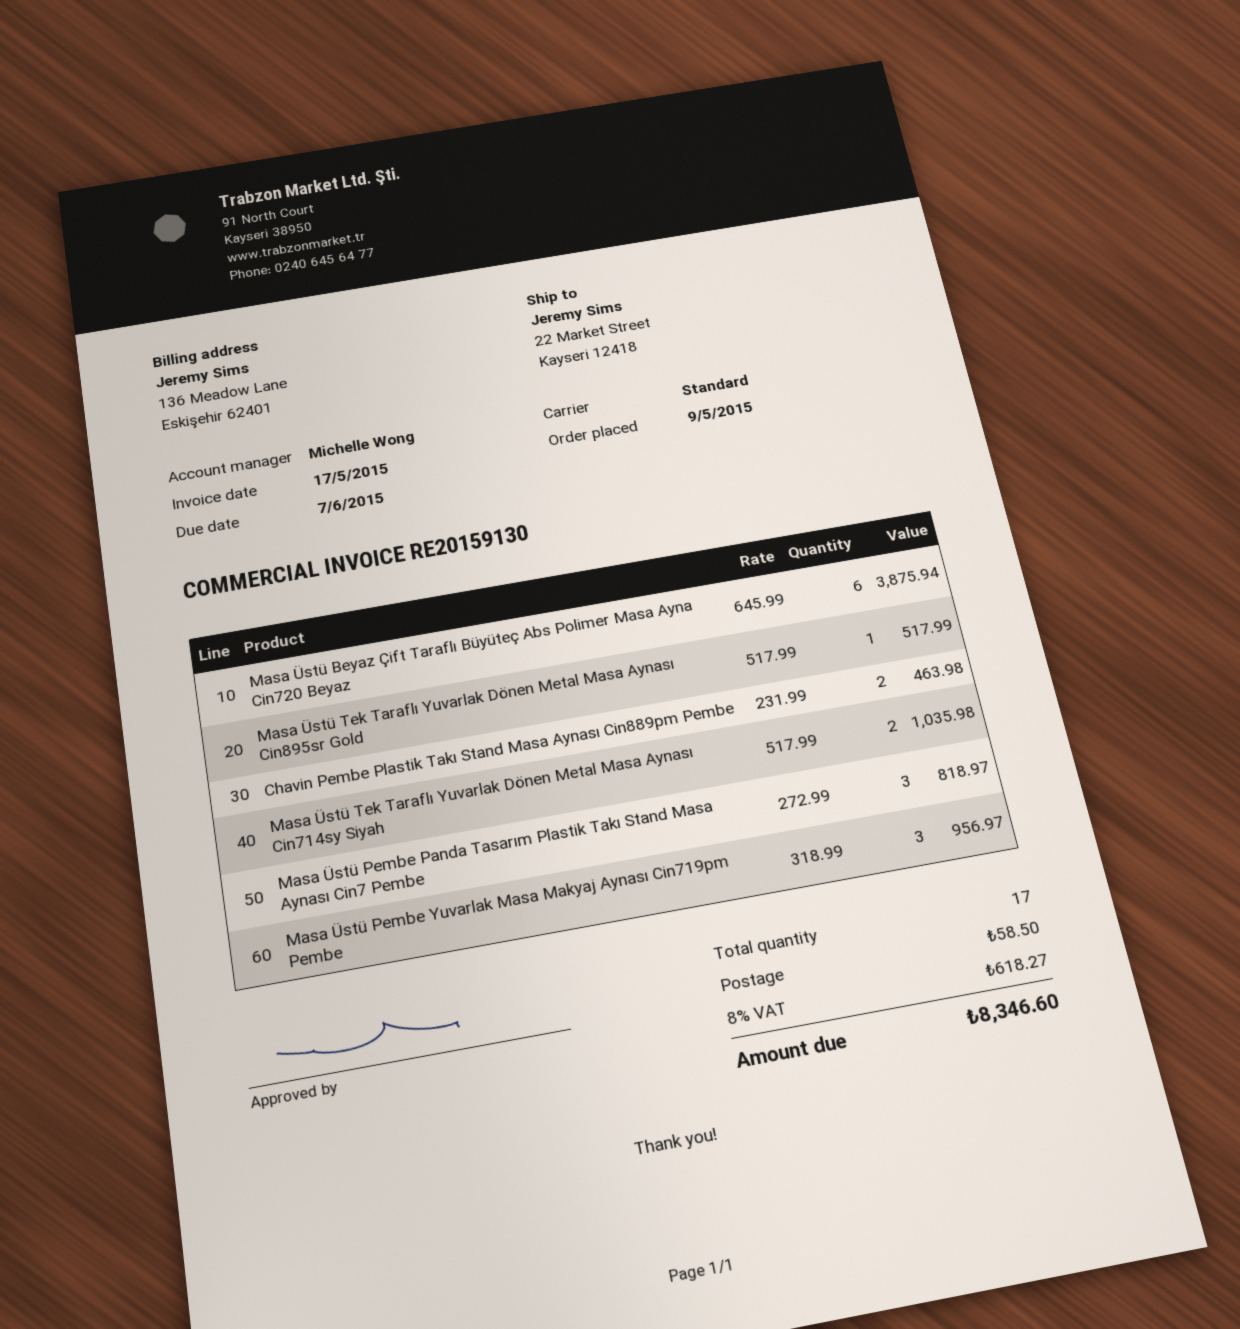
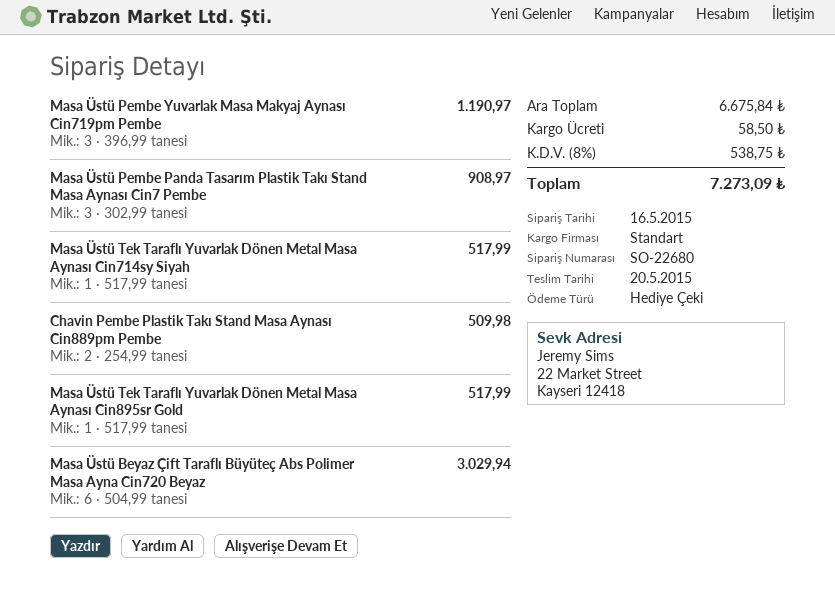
order date: 2015-05-09 -> 2015-05-16
Masa Üstü Beyaz Çift Taraflı Büyüteç Abs Polimer Masa Ayna Cin720 Beyaz: 6 x 645.99 = 3875.94 -> 6 x 504.99 = 3029.94
Chavin Pembe Plastik Takı Stand Masa Aynası Cin889pm Pembe: 2 x 231.99 = 463.98 -> 2 x 254.99 = 509.98
Masa Üstü Tek Taraflı Yuvarlak Dönen Metal Masa Aynası Cin714sy Siyah: 2 x 517.99 = 1035.98 -> 1 x 517.99 = 517.99
Masa Üstü Pembe Panda Tasarım Plastik Takı Stand Masa Aynası Cin7 Pembe: 3 x 272.99 = 818.97 -> 3 x 302.99 = 908.97
Masa Üstü Pembe Yuvarlak Masa Makyaj Aynası Cin719pm Pembe: 3 x 318.99 = 956.97 -> 3 x 396.99 = 1190.97
tax: 8% = 618.27 -> 8% = 538.75
total: 8346.60 -> 7273.09

